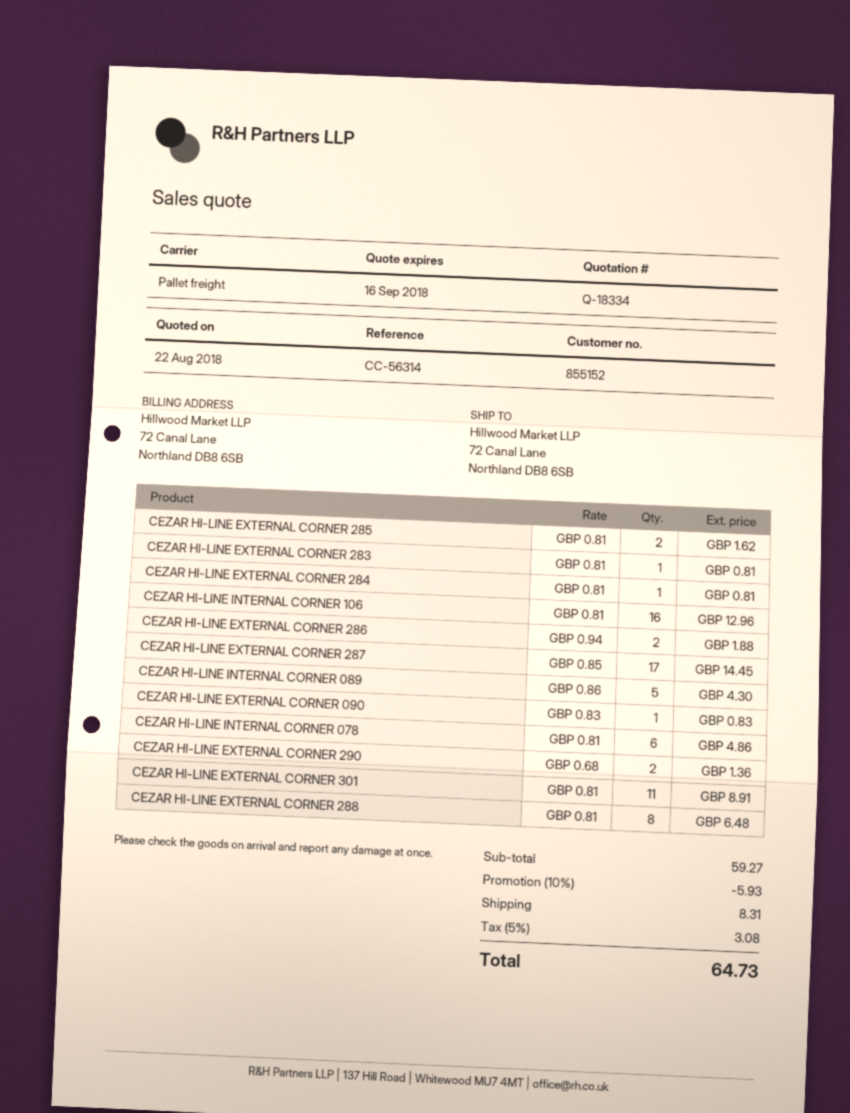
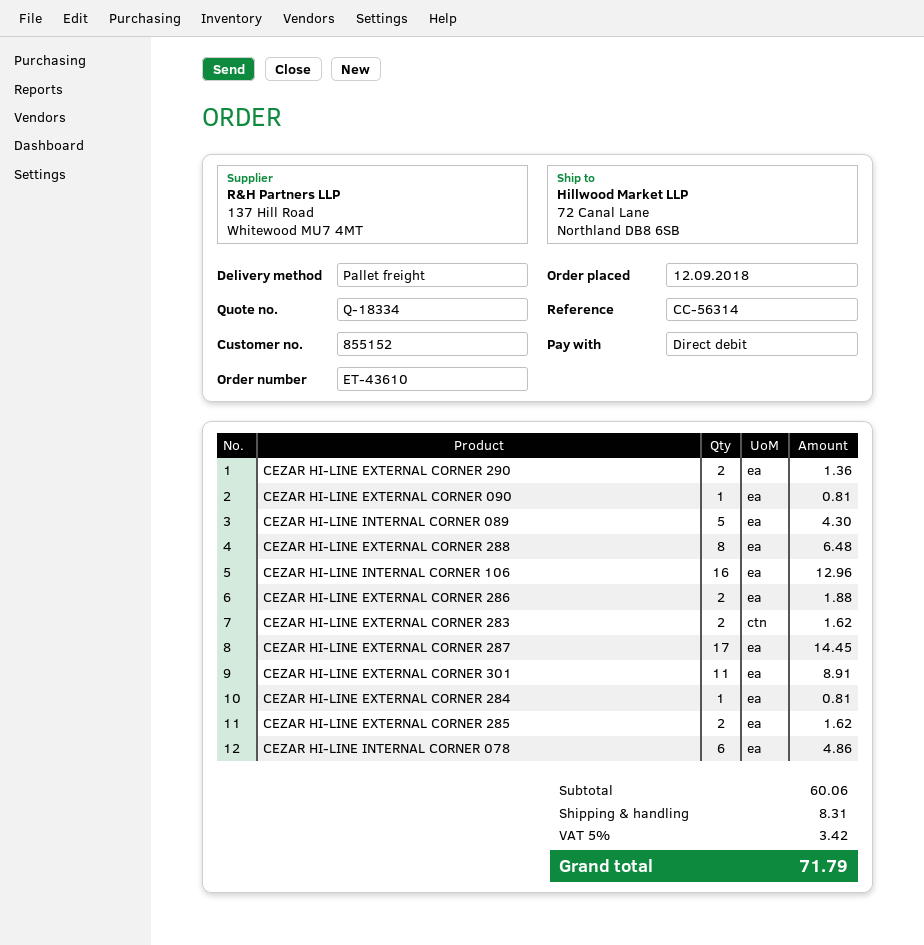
CEZAR HI-LINE EXTERNAL CORNER 283: 1 for 0.81 -> 2 for 1.62
CEZAR HI-LINE EXTERNAL CORNER 090: 1 for 0.83 -> 1 for 0.81
subtotal: 59.27 -> 60.06
discount: 10% = 5.93 -> none
tax: 5% = 3.08 -> 5% = 3.42
total: 64.73 -> 71.79

